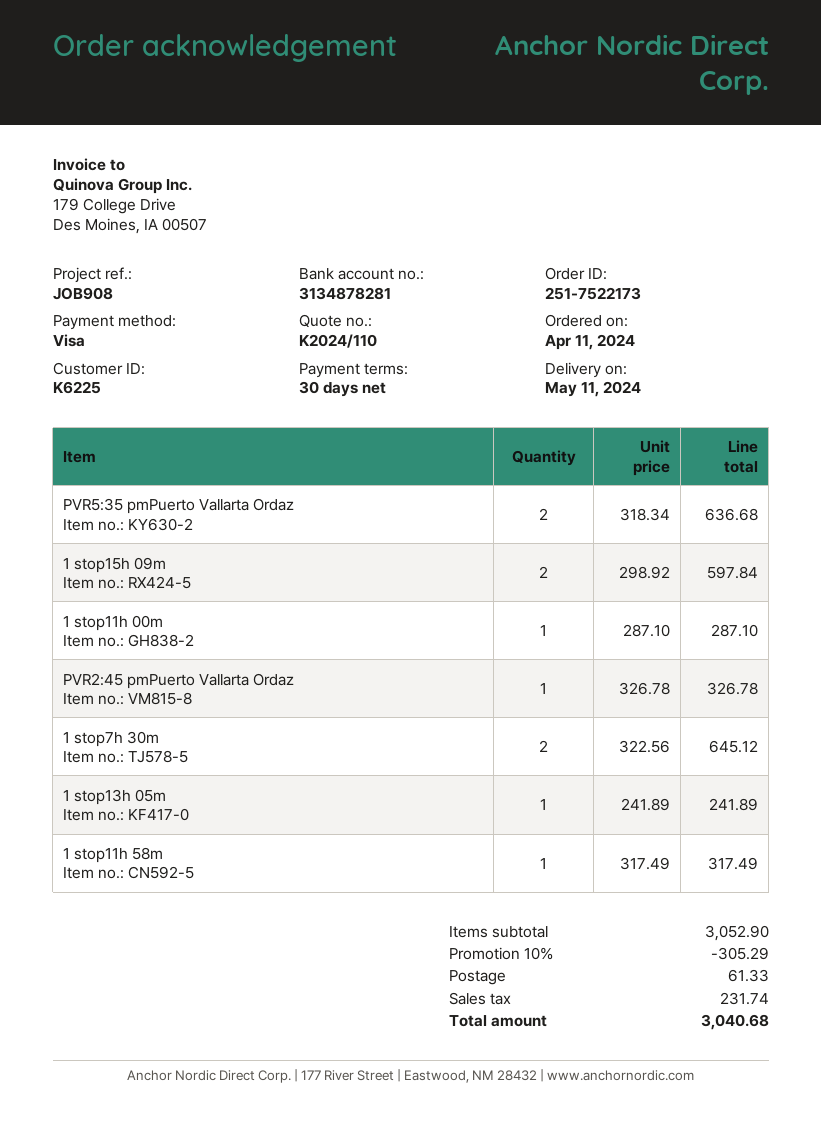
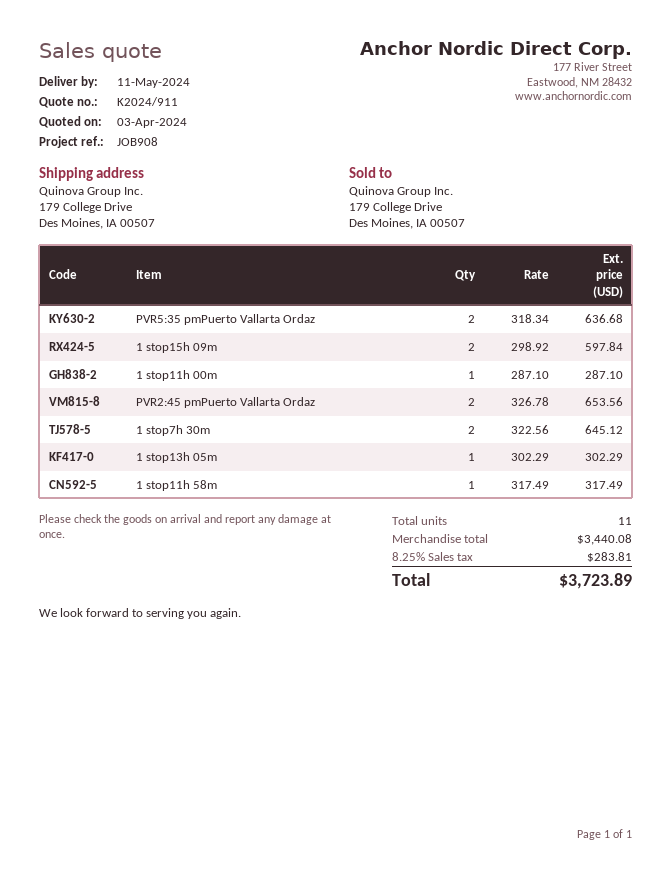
quote number: K2024/110 -> K2024/911
PVR2:45 pmPuerto Vallarta Ordaz: 1 x 326.78 = 326.78 -> 2 x 326.78 = 653.56
1 stop13h 05m: 1 x 241.89 = 241.89 -> 1 x 302.29 = 302.29
subtotal: 3052.90 -> 3440.08
discount: 10% = 305.29 -> none
shipping: 61.33 -> none
tax: 231.74 -> 283.81
total: 3040.68 -> 3723.89

